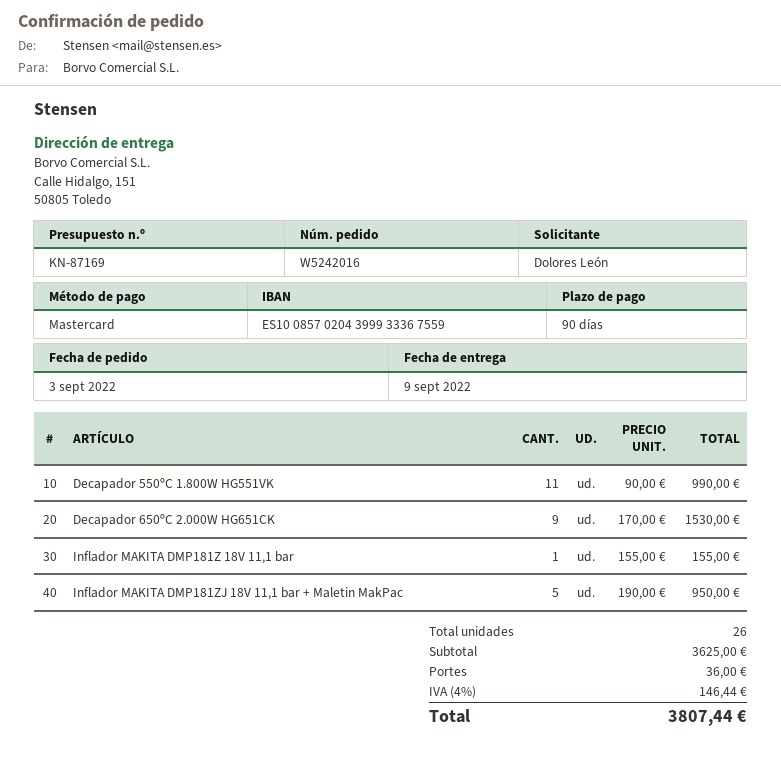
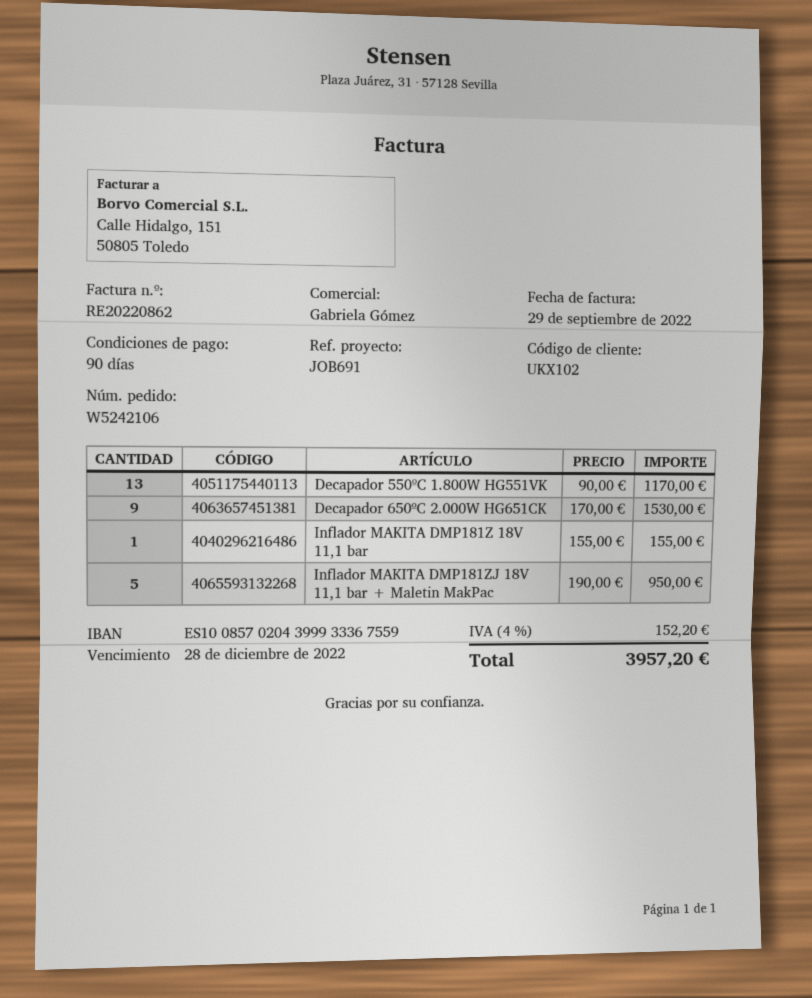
order number: W5242016 -> W5242106
Decapador 550ºC 1.800W HG551VK: 11 x 90.00 = 990.00 -> 13 x 90.00 = 1170.00
shipping: 36.00 -> none
tax: 4% = 146.44 -> 4% = 152.20
total: 3807.44 -> 3957.20

